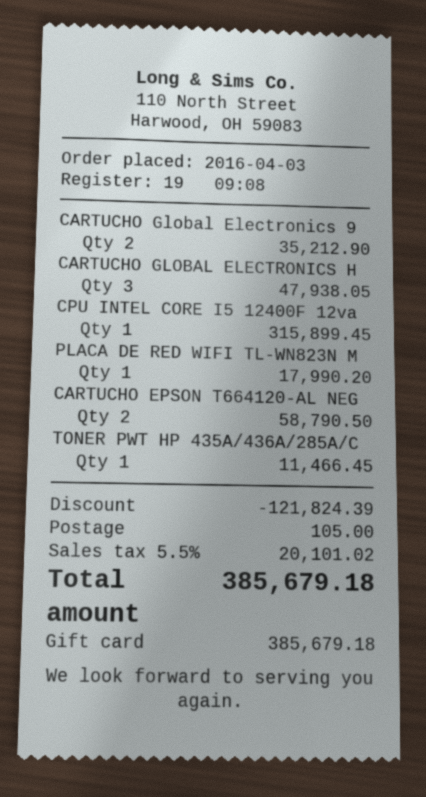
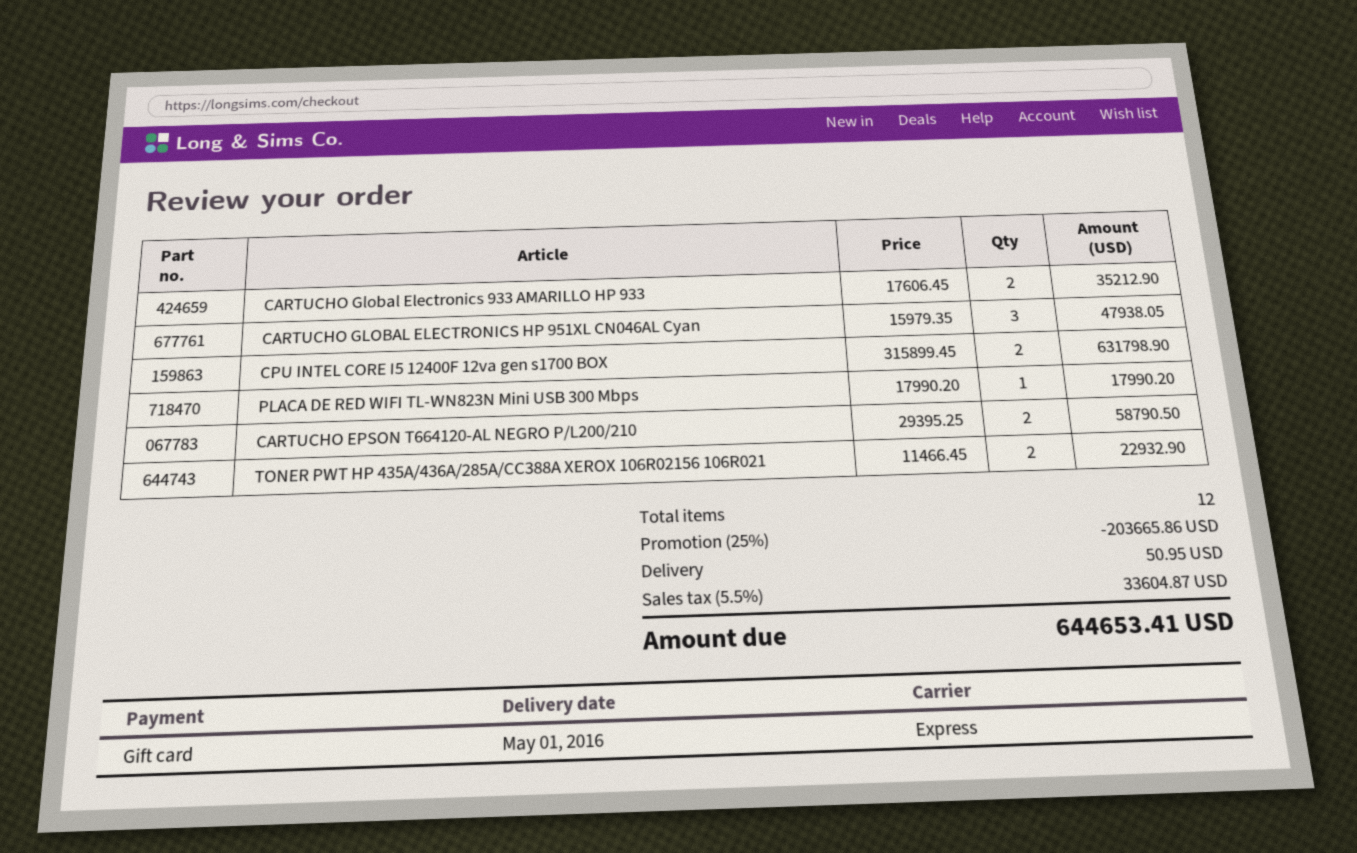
CPU INTEL CORE I5 12400F 12va: 1 for 315899.45 -> 2 for 631798.90
TONER PWT HP 435A/436A/285A/C: 1 for 11466.45 -> 2 for 22932.90
discount: 121824.39 -> 203665.86
shipping: 105.00 -> 50.95
tax: 5.5% = 20101.02 -> 5.5% = 33604.87
total: 385679.18 -> 644653.41

